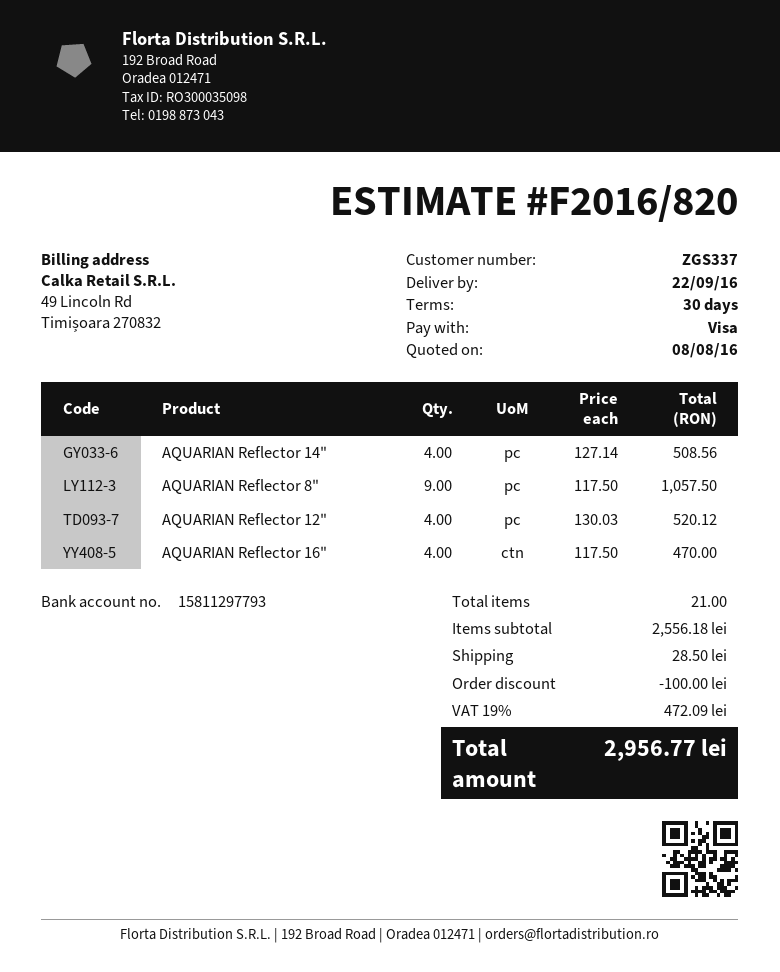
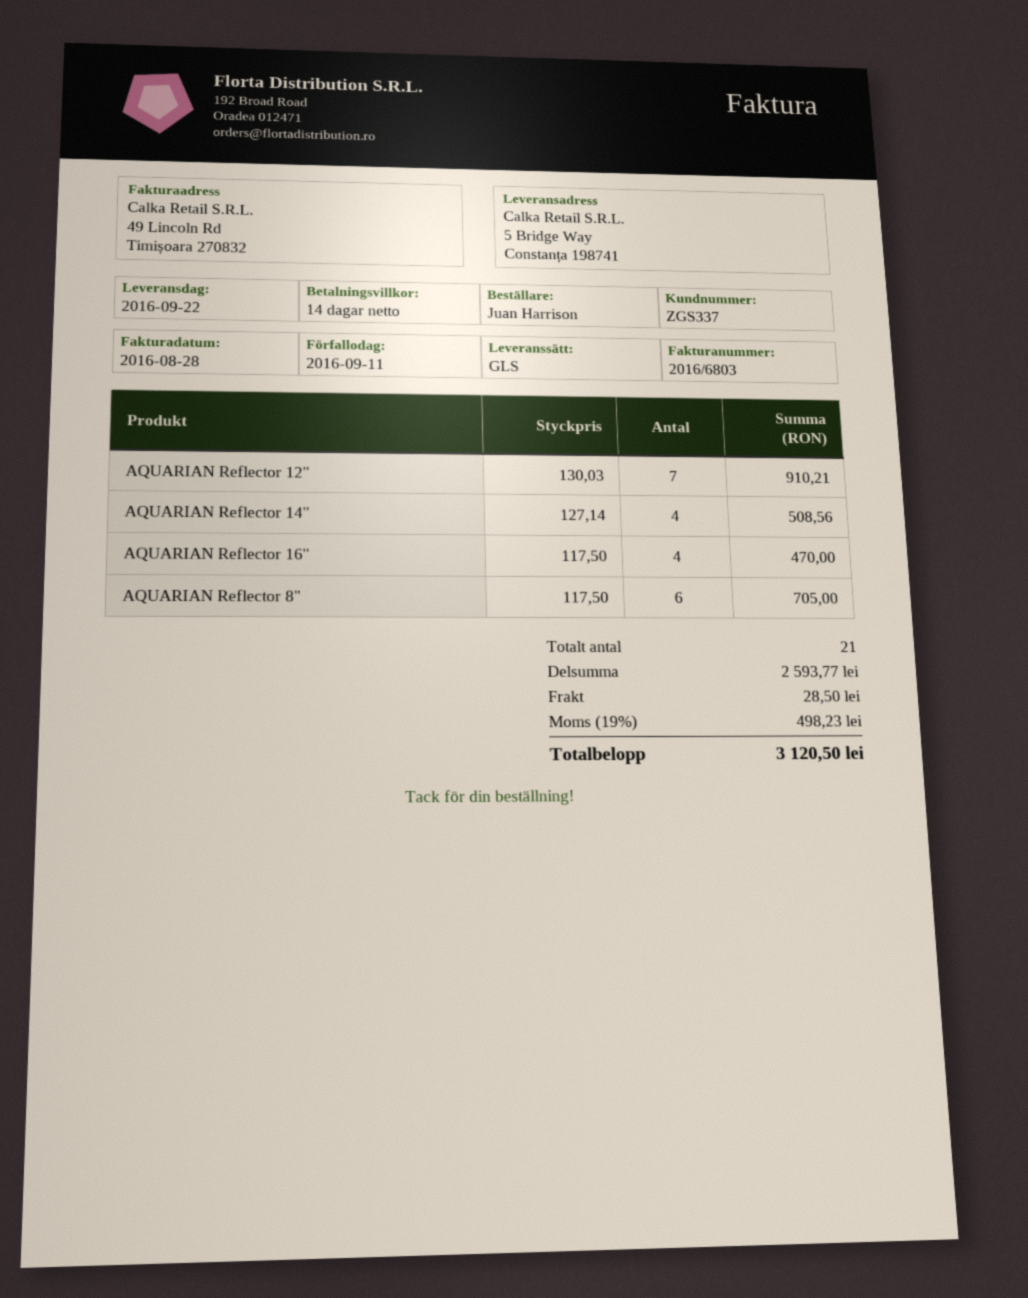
payment terms: 30 days -> 14 days
AQUARIAN Reflector 8": 9 x 117.50 = 1057.50 -> 6 x 117.50 = 705.00
AQUARIAN Reflector 12": 4 x 130.03 = 520.12 -> 7 x 130.03 = 910.21
subtotal: 2556.18 -> 2593.77
discount: 100.00 -> none
tax: 19% = 472.09 -> 19% = 498.23
total: 2956.77 -> 3120.50

